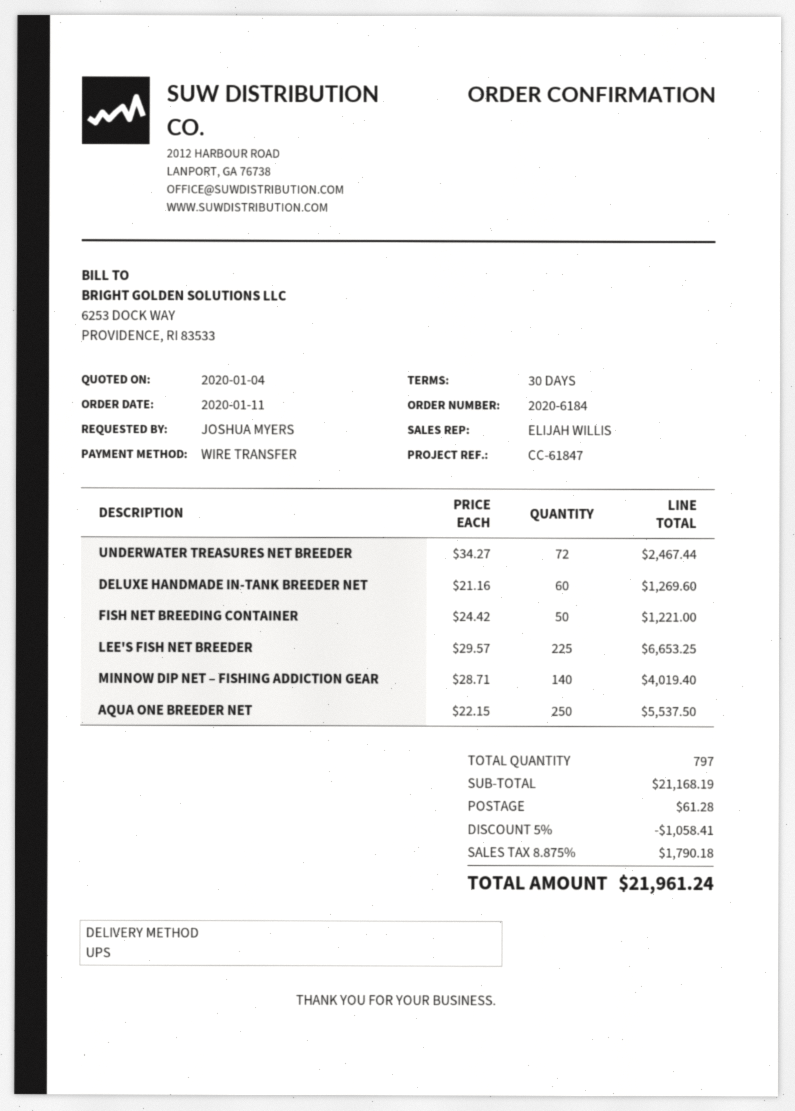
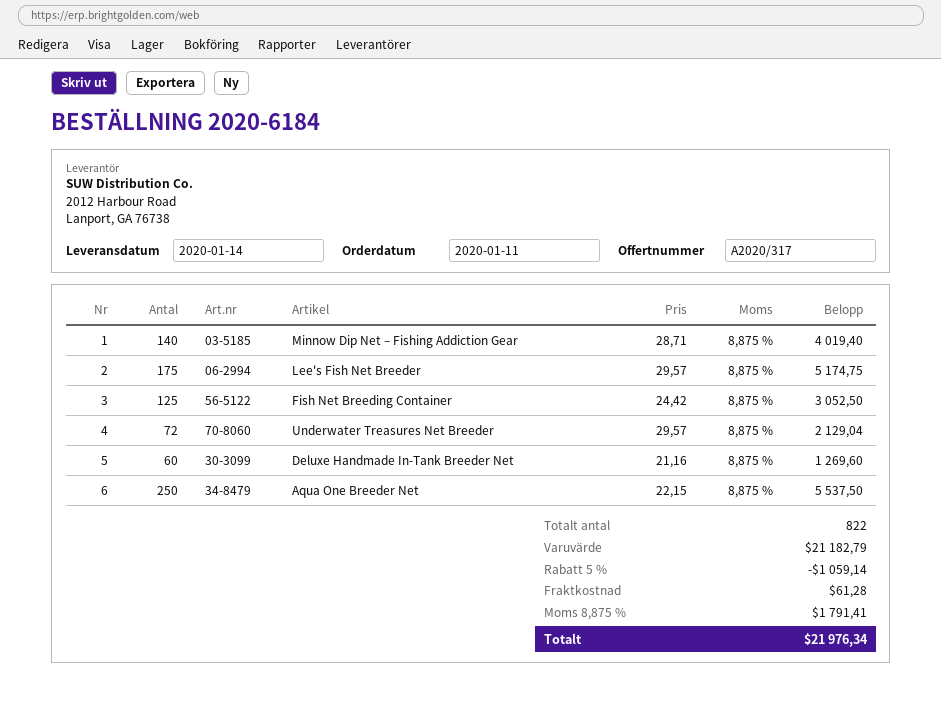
UNDERWATER TREASURES NET BREEDER: 72 x 34.27 = 2467.44 -> 72 x 29.57 = 2129.04
FISH NET BREEDING CONTAINER: 50 x 24.42 = 1221.00 -> 125 x 24.42 = 3052.50
LEE'S FISH NET BREEDER: 225 x 29.57 = 6653.25 -> 175 x 29.57 = 5174.75
total quantity: 797 -> 822
subtotal: 21168.19 -> 21182.79
discount: 5% = 1058.41 -> 5% = 1059.14
tax: 8.875% = 1790.18 -> 8.875% = 1791.41
total: 21961.24 -> 21976.34

